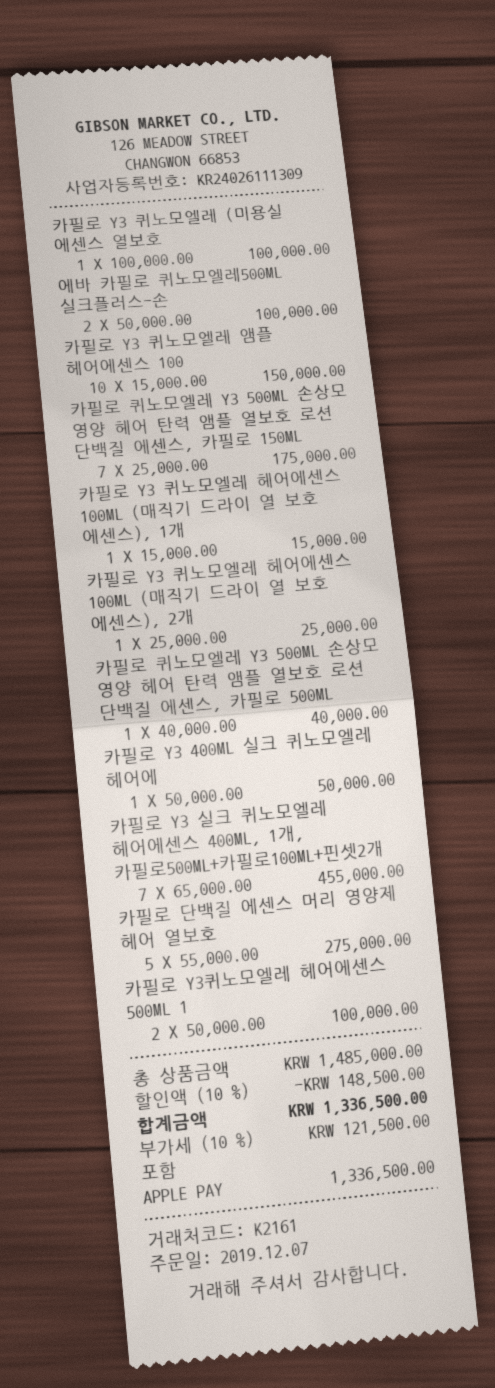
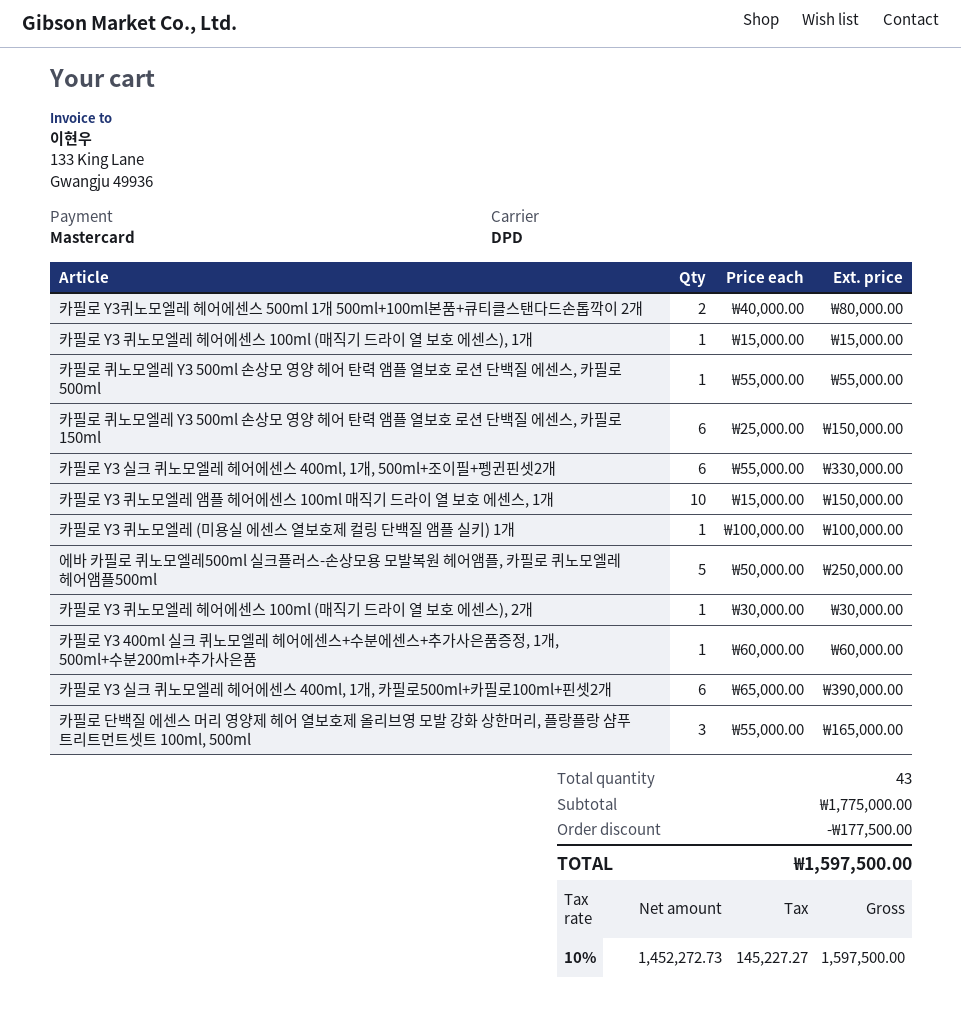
payment method: Apple Pay -> Mastercard
에바 카필로 퀴노모엘레500ML 실크플러스-손: 2 x 50000.00 = 100000.00 -> 5 x 50000.00 = 250000.00
카필로 퀴노모엘레 Y3 500ML 손상모 영양 헤어 탄력 앰플 열보호 로션 단백질 에센스, 카필로 150ML: 7 x 25000.00 = 175000.00 -> 6 x 25000.00 = 150000.00
카필로 Y3 퀴노모엘레 헤어에센스 100ML (매직기 드라이 열 보호 에센스), 2개: 1 x 25000.00 = 25000.00 -> 1 x 30000.00 = 30000.00
카필로 퀴노모엘레 Y3 500ML 손상모 영양 헤어 탄력 앰플 열보호 로션 단백질 에센스, 카필로 500ML: 1 x 40000.00 = 40000.00 -> 1 x 55000.00 = 55000.00
카필로 Y3 400ML 실크 퀴노모엘레 헤어에: 1 x 50000.00 = 50000.00 -> 1 x 60000.00 = 60000.00
카필로 Y3 실크 퀴노모엘레 헤어에센스 400ML, 1개, 카필로500ML+카필로100ML+핀셋2개: 7 x 65000.00 = 455000.00 -> 6 x 65000.00 = 390000.00
카필로 단백질 에센스 머리 영양제 헤어 열보호: 5 x 55000.00 = 275000.00 -> 3 x 55000.00 = 165000.00
카필로 Y3퀴노모엘레 헤어에센스 500ML 1: 2 x 50000.00 = 100000.00 -> 2 x 40000.00 = 80000.00
카필로 Y3 실크 퀴노모엘레 헤어에센스 400ml, 1개, 500ml+조이필+펭귄핀셋2개: none -> 6 x 55000.00 = 330000.00
subtotal: 1485000.00 -> 1775000.00
discount: 148500.00 -> 177500.00
tax: 10% = 121500.00 -> 10% = 145227.27
total: 1336500.00 -> 1597500.00

